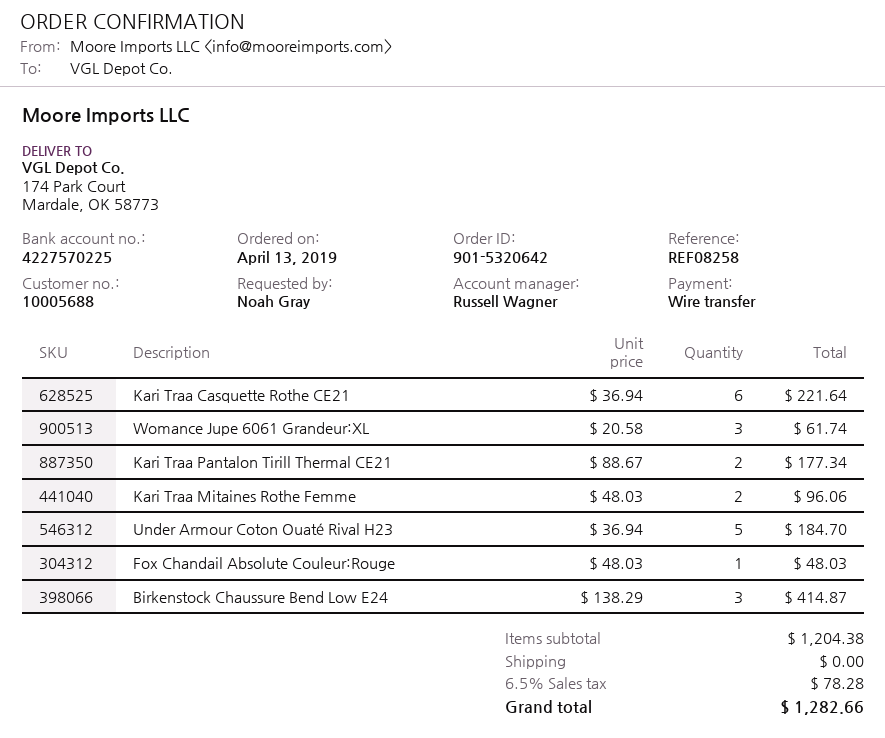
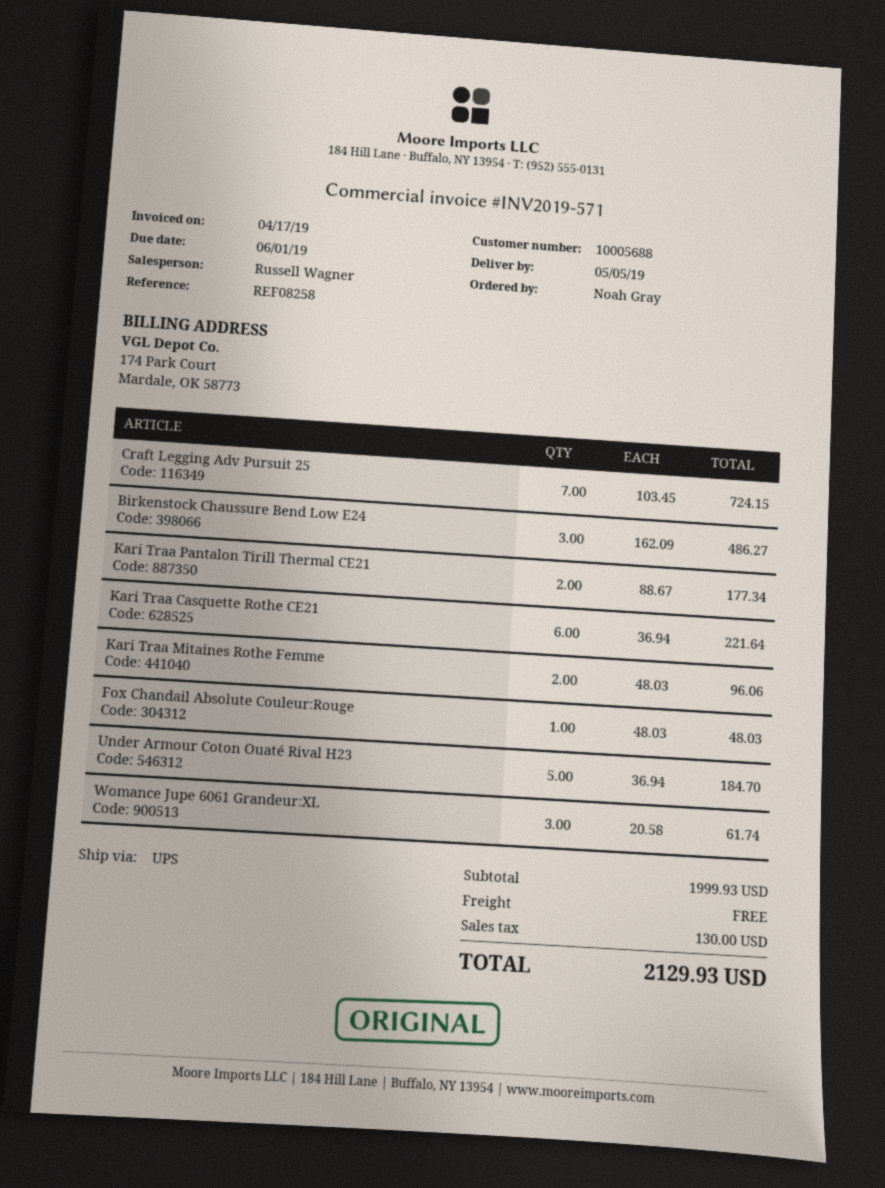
Birkenstock Chaussure Bend Low E24: 3 x 138.29 = 414.87 -> 3 x 162.09 = 486.27
Craft Legging Adv Pursuit 25: none -> 7 x 103.45 = 724.15
subtotal: 1204.38 -> 1999.93
tax: 78.28 -> 130.00
total: 1282.66 -> 2129.93

